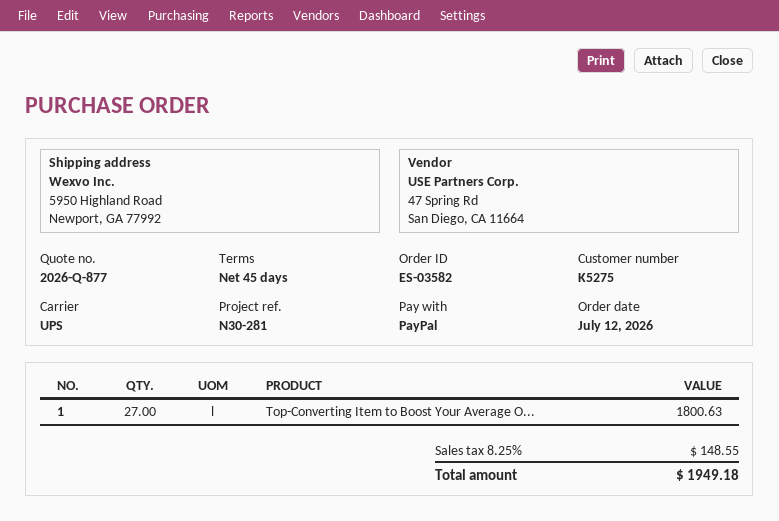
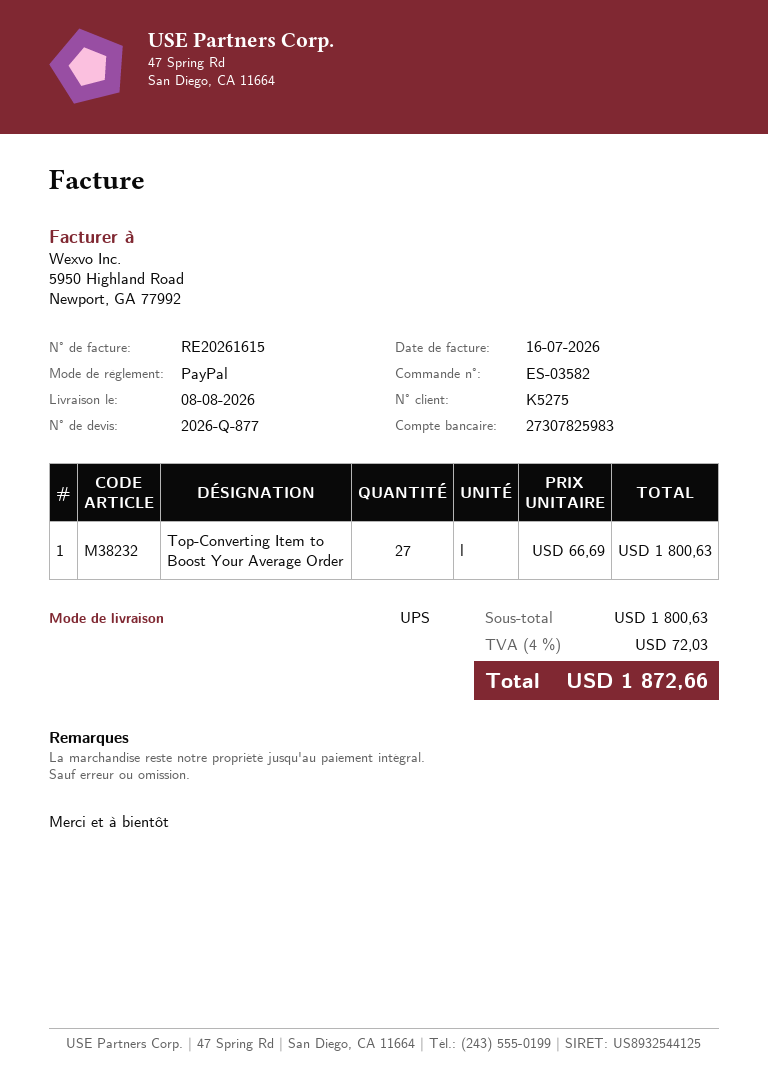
tax: 8.25% = 148.55 -> 4% = 72.03
total: 1949.18 -> 1872.66

